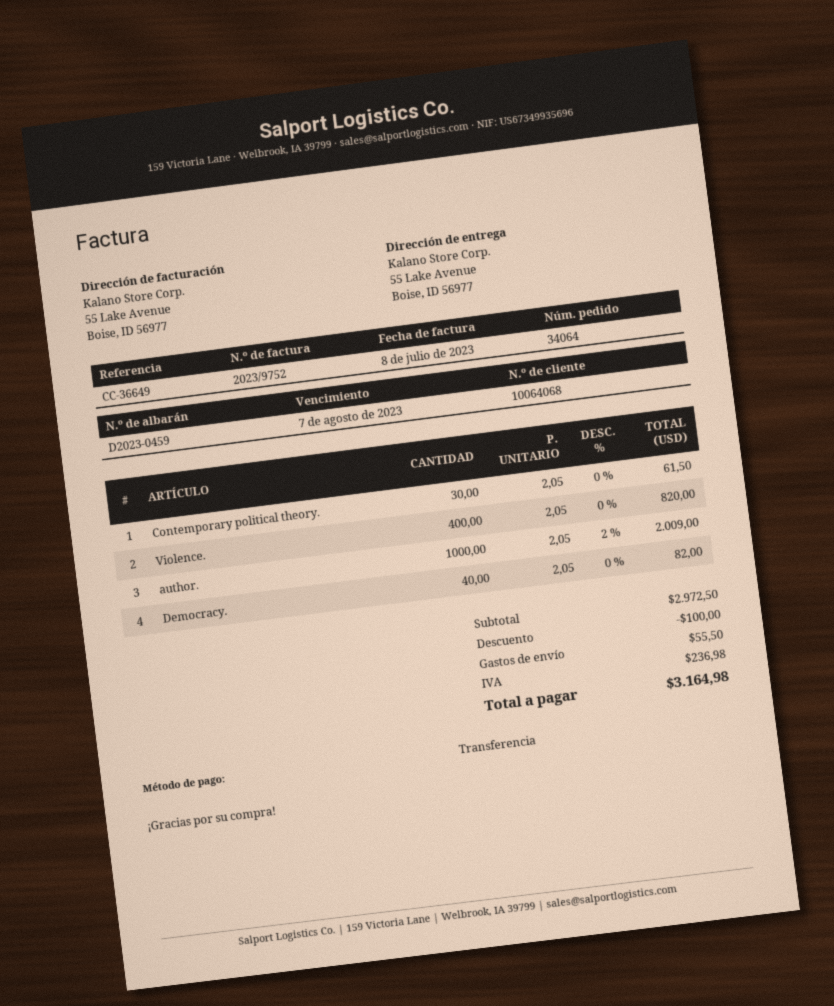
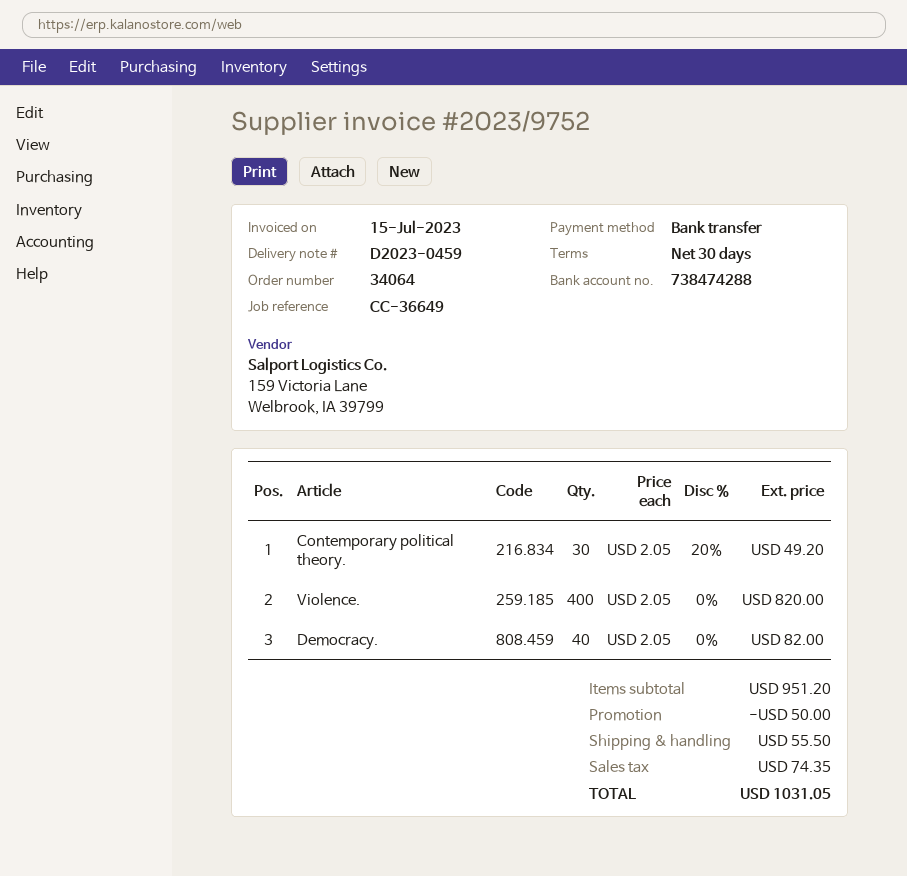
invoice date: 2023-07-08 -> 2023-07-15
Contemporary political theory.: 30 x 2.05 = 61.50 -> 30 x 2.05 - 20% = 49.20
author.: 1000 x 2.05 - 2% = 2009.00 -> none
subtotal: 2972.50 -> 951.20
discount: 100.00 -> 50.00
tax: 236.98 -> 74.35
total: 3164.98 -> 1031.05

